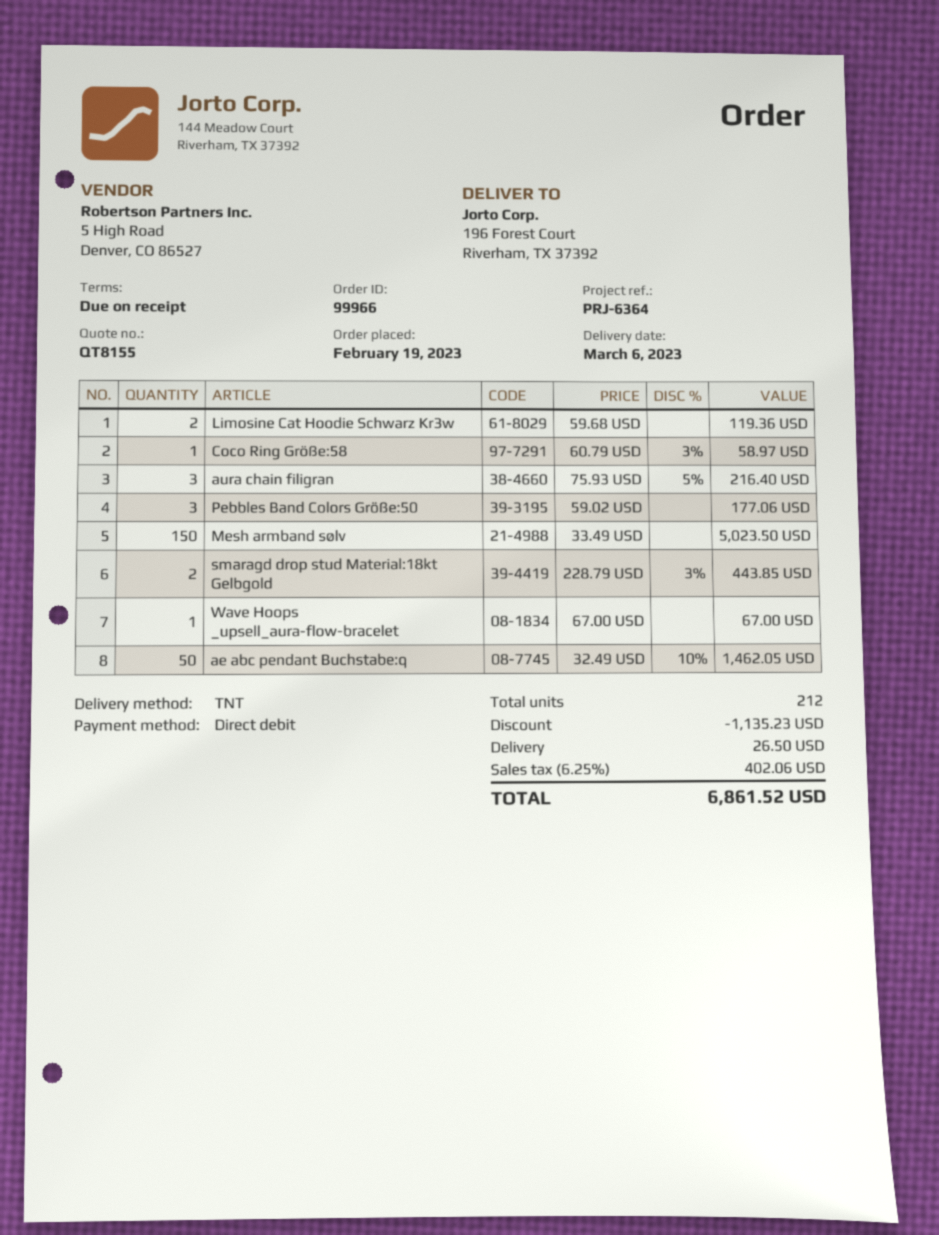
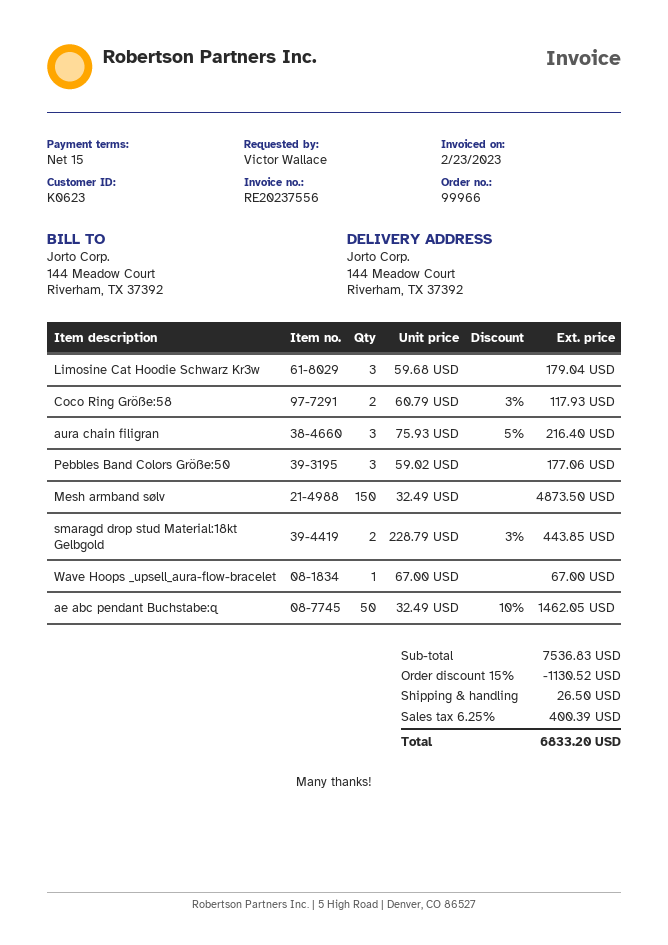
payment terms: on receipt -> 15 days
ship to: 196 Forest Court, Riverham, TX 37392 -> 144 Meadow Court, Riverham, TX 37392
Limosine Cat Hoodie Schwarz Kr3w: 2 x 59.68 = 119.36 -> 3 x 59.68 = 179.04
Coco Ring Größe:58: 1 x 60.79 - 3% = 58.97 -> 2 x 60.79 - 3% = 117.93
Mesh armband sølv: 150 x 33.49 = 5023.50 -> 150 x 32.49 = 4873.50
discount: 1135.23 -> 1130.52
tax: 6.25% = 402.06 -> 6.25% = 400.39
total: 6861.52 -> 6833.20

